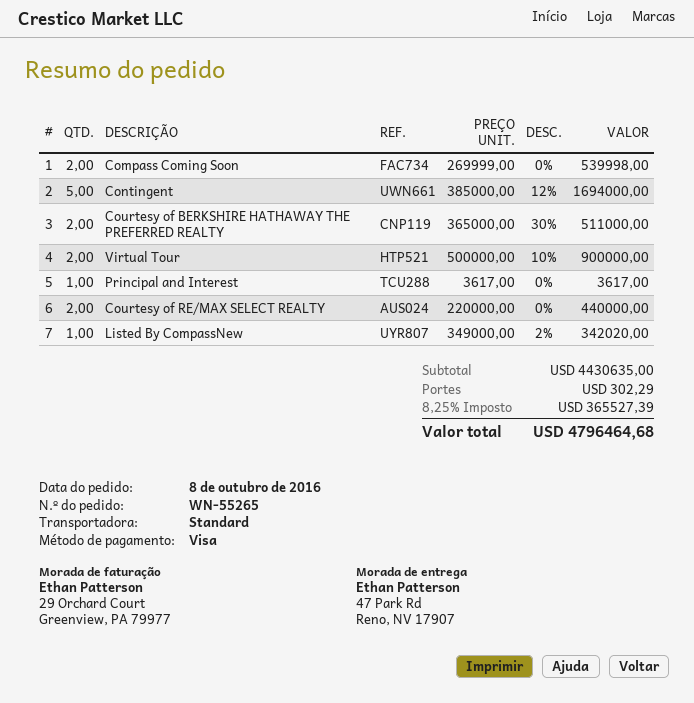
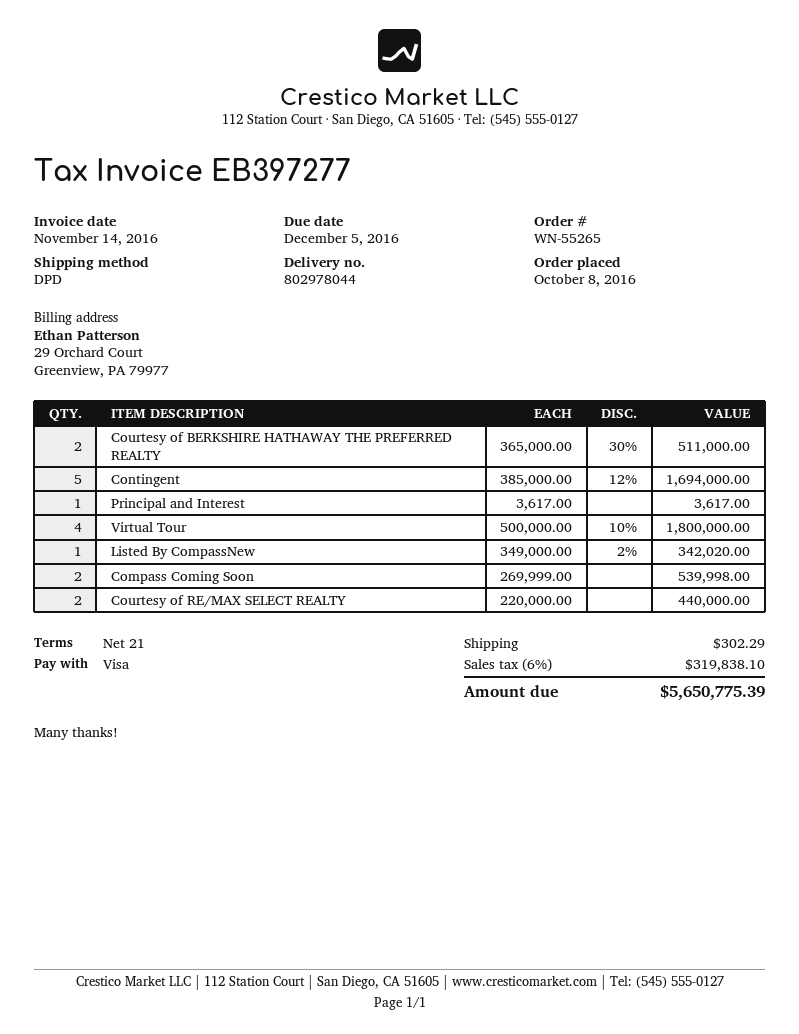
shipping method: standard -> DPD
Virtual Tour: 2 x 500000.00 - 10% = 900000.00 -> 4 x 500000.00 - 10% = 1800000.00
tax: 8.25% = 365527.39 -> 6% = 319838.10
total: 4796464.68 -> 5650775.39

